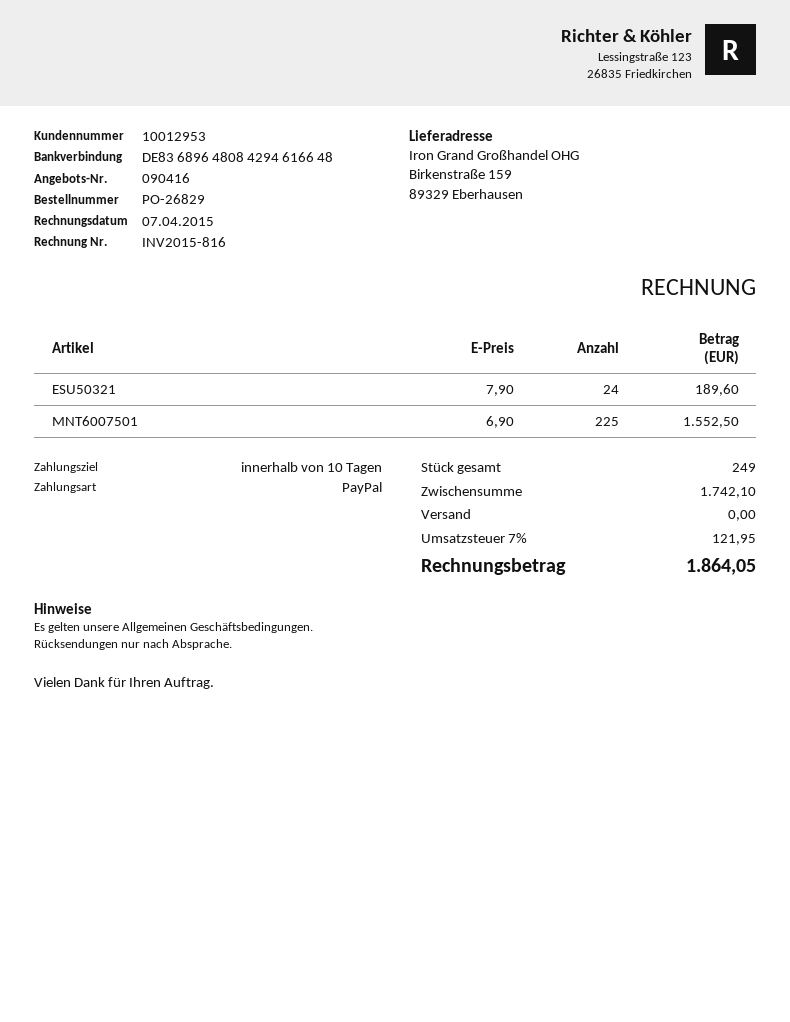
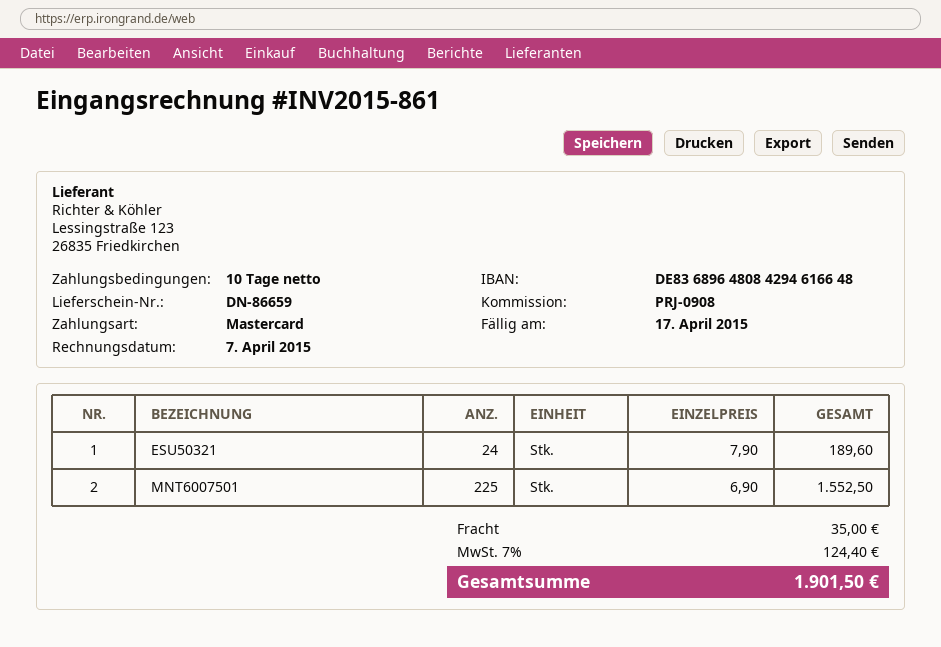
invoice number: INV2015-816 -> INV2015-861
payment method: PayPal -> Mastercard
shipping: 0.00 -> 35.00
tax: 7% = 121.95 -> 7% = 124.40
total: 1864.05 -> 1901.50

